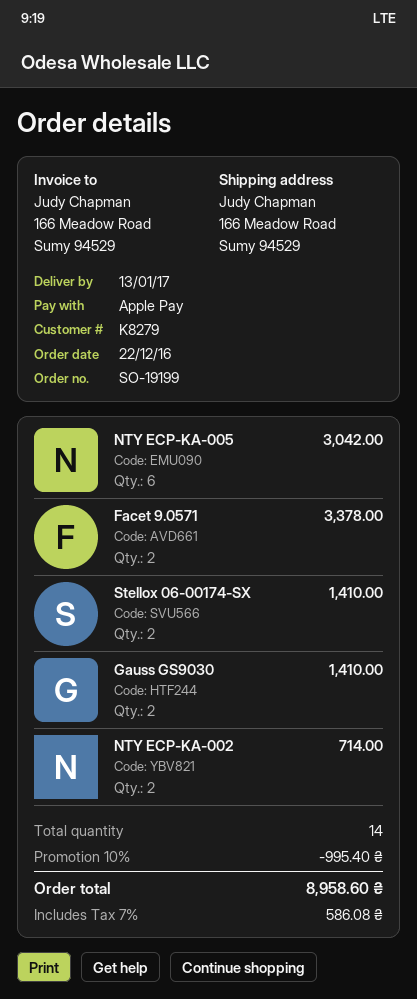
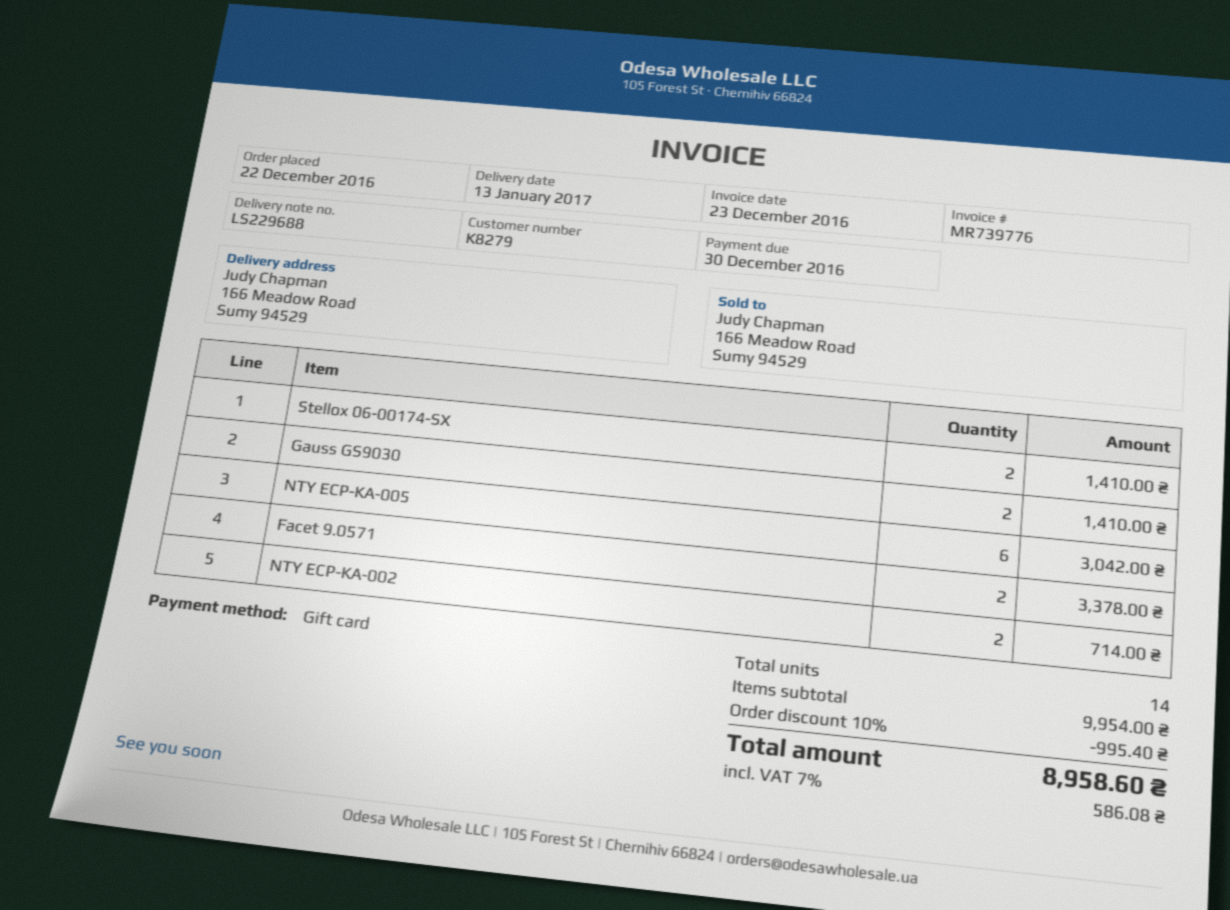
payment method: Apple Pay -> gift card

